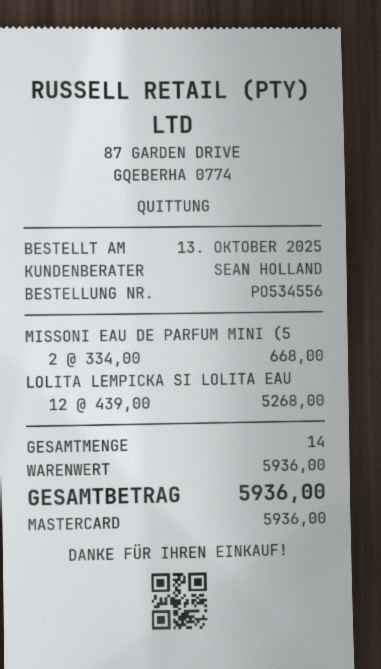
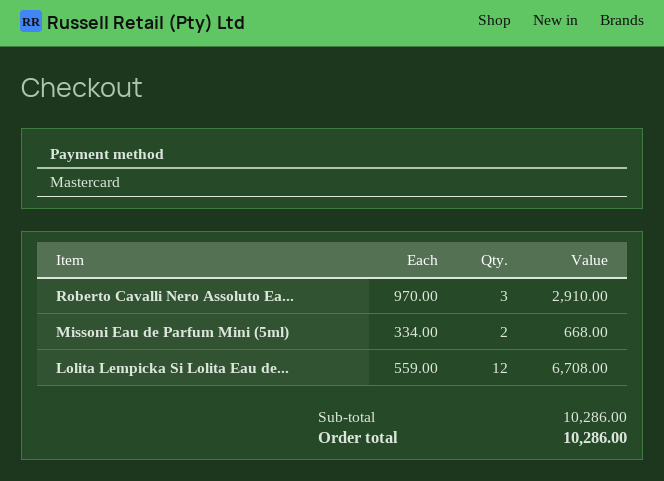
LOLITA LEMPICKA SI LOLITA EAU: 12 x 439.00 = 5268.00 -> 12 x 559.00 = 6708.00
Roberto Cavalli Nero Assoluto Ea...: none -> 3 x 970.00 = 2910.00
subtotal: 5936.00 -> 10286.00
total: 5936.00 -> 10286.00

